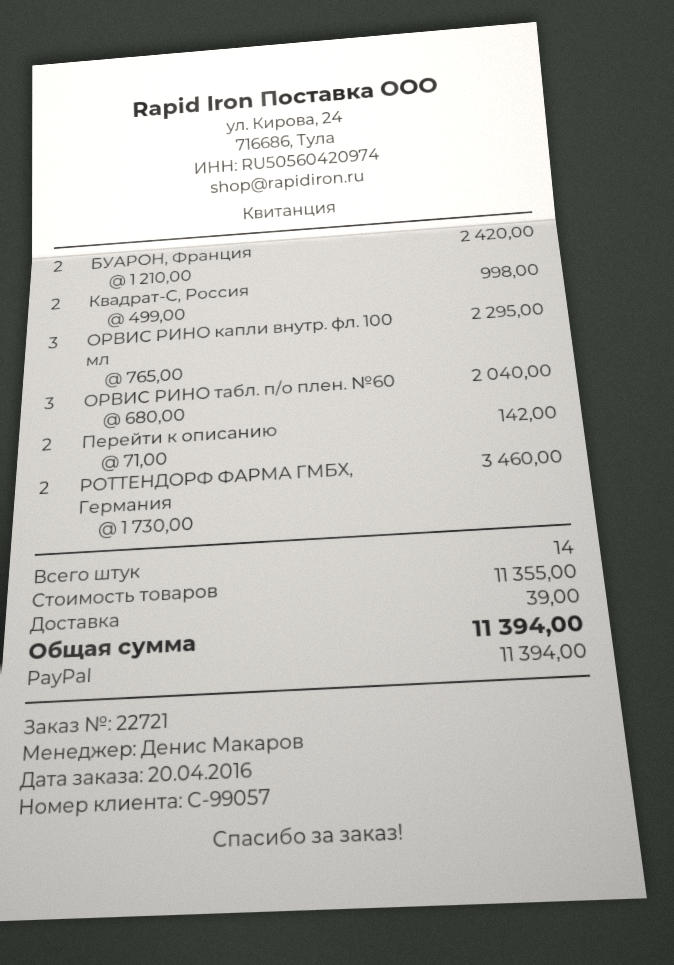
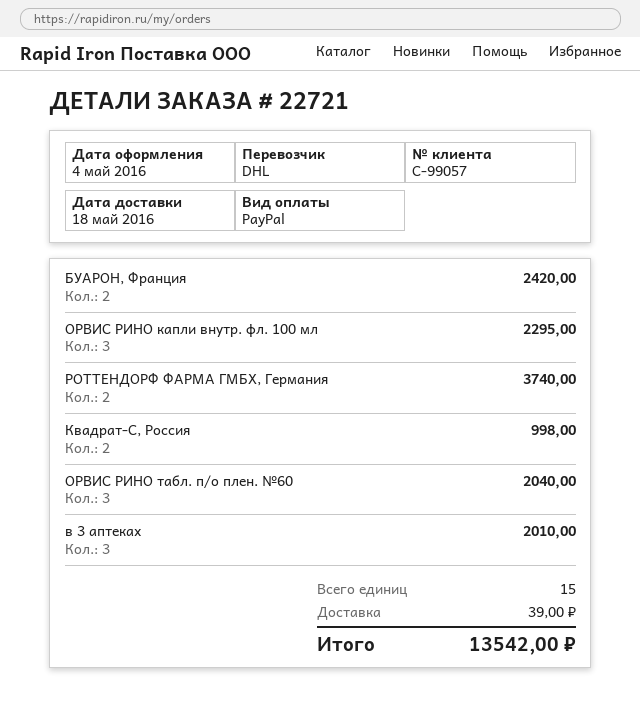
order date: 2016-04-20 -> 2016-05-04
Перейти к описанию: 2 for 142.00 -> none
РОТТЕНДОРФ ФАРМА ГМБХ, Германия: 2 for 3460.00 -> 2 for 3740.00
в 3 аптеках: none -> 3 for 2010.00
total quantity: 14 -> 15
total: 11394.00 -> 13542.00

